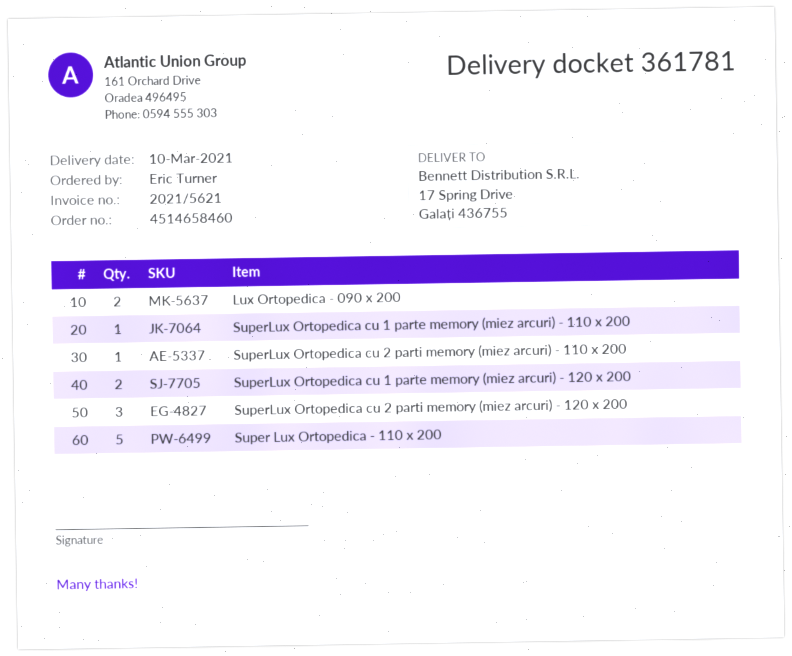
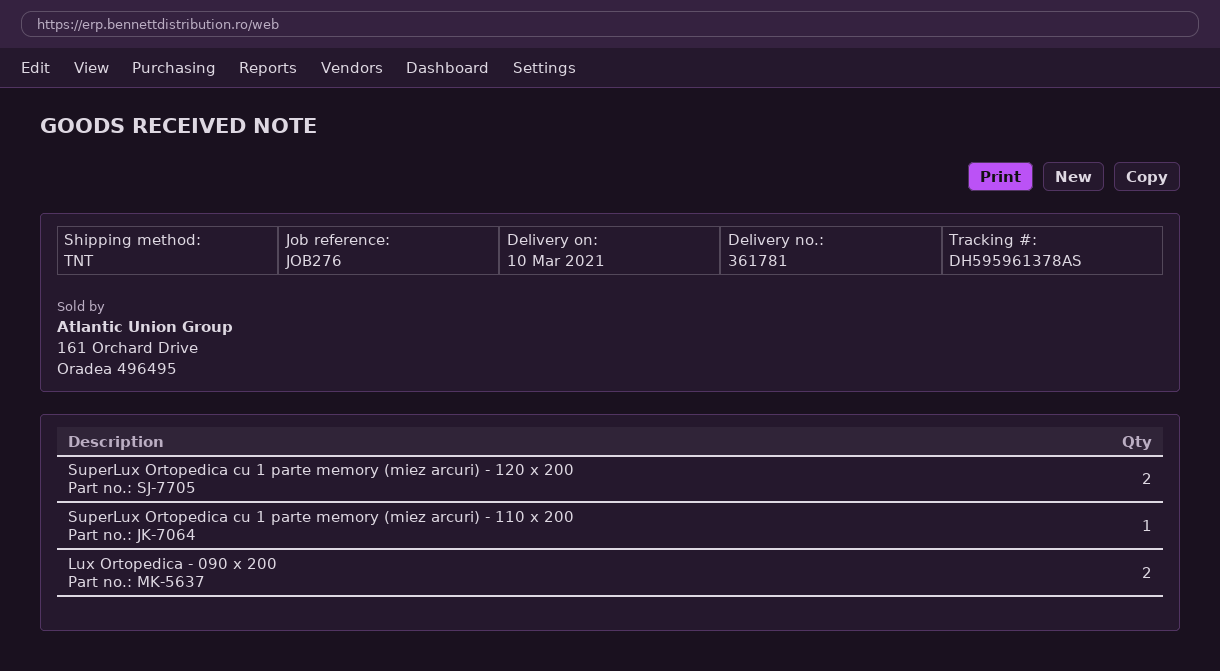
SuperLux Ortopedica cu 2 parti memory (miez arcuri) - 110 x 200: 1 -> none
SuperLux Ortopedica cu 2 parti memory (miez arcuri) - 120 x 200: 3 -> none
Super Lux Ortopedica - 110 x 200: 5 -> none

